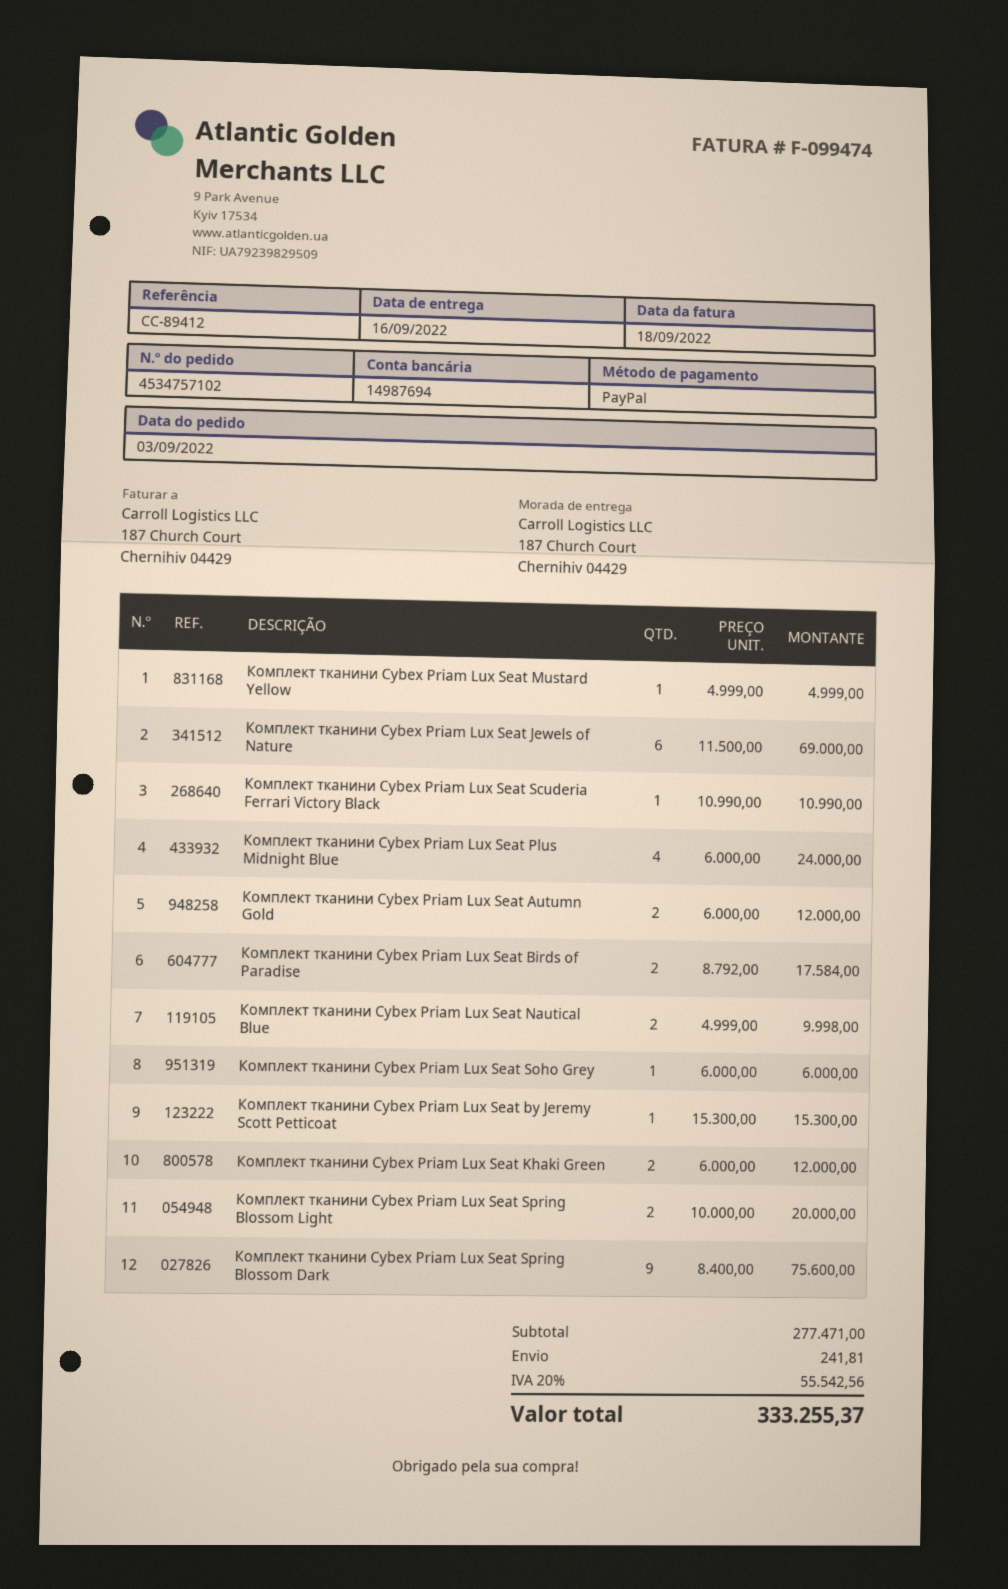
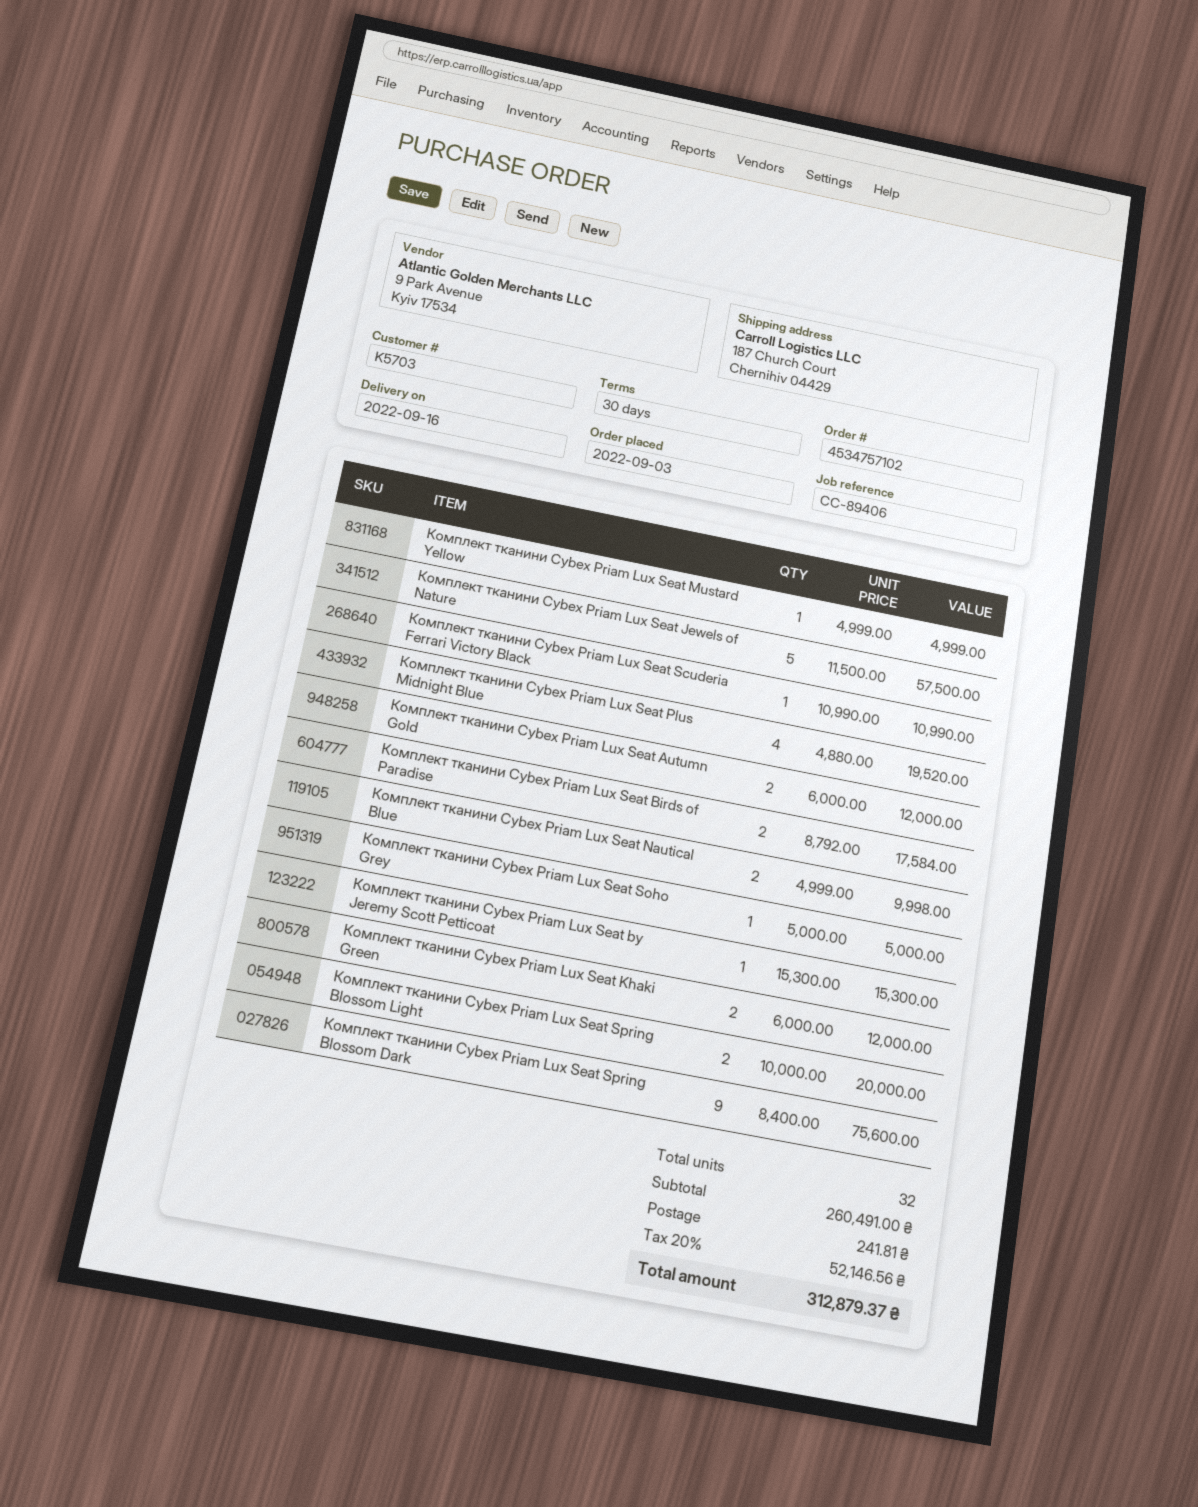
reference: CC-89412 -> CC-89406
Комплект тканини Cybex Priam Lux Seat Jewels of Nature: 6 x 11500.00 = 69000.00 -> 5 x 11500.00 = 57500.00
Комплект тканини Cybex Priam Lux Seat Plus Midnight Blue: 4 x 6000.00 = 24000.00 -> 4 x 4880.00 = 19520.00
Комплект тканини Cybex Priam Lux Seat Soho Grey: 1 x 6000.00 = 6000.00 -> 1 x 5000.00 = 5000.00
subtotal: 277471.00 -> 260491.00
tax: 20% = 55542.56 -> 20% = 52146.56
total: 333255.37 -> 312879.37

